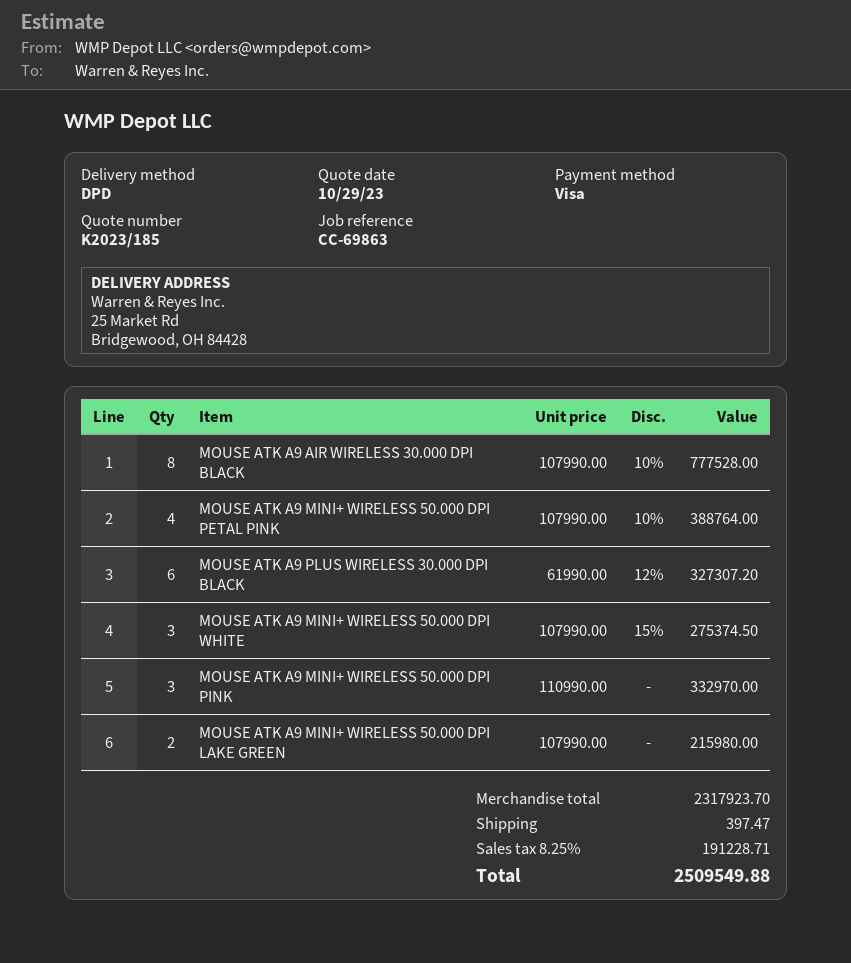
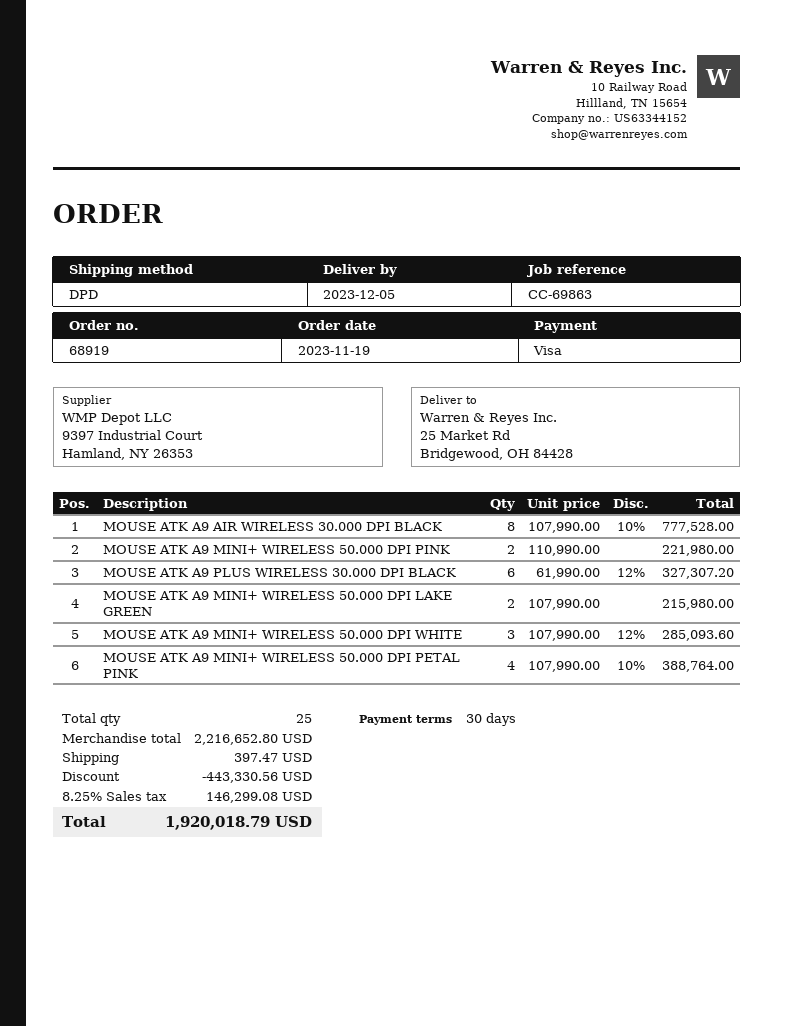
MOUSE ATK A9 MINI+ WIRELESS 50.000 DPI WHITE: 3 x 107990.00 - 15% = 275374.50 -> 3 x 107990.00 - 12% = 285093.60
MOUSE ATK A9 MINI+ WIRELESS 50.000 DPI PINK: 3 x 110990.00 = 332970.00 -> 2 x 110990.00 = 221980.00
subtotal: 2317923.70 -> 2216652.80
discount: none -> 443330.56
tax: 8.25% = 191228.71 -> 8.25% = 146299.08
total: 2509549.88 -> 1920018.79

